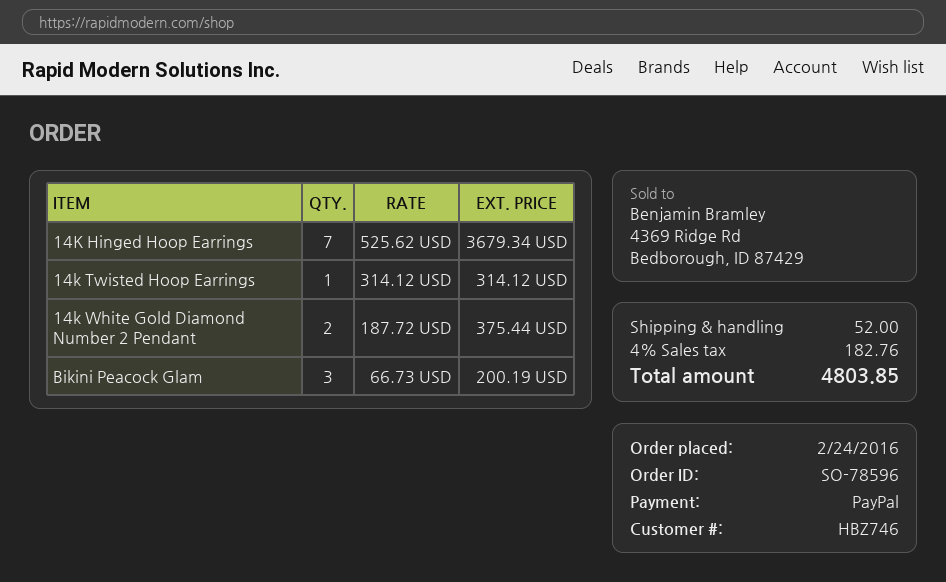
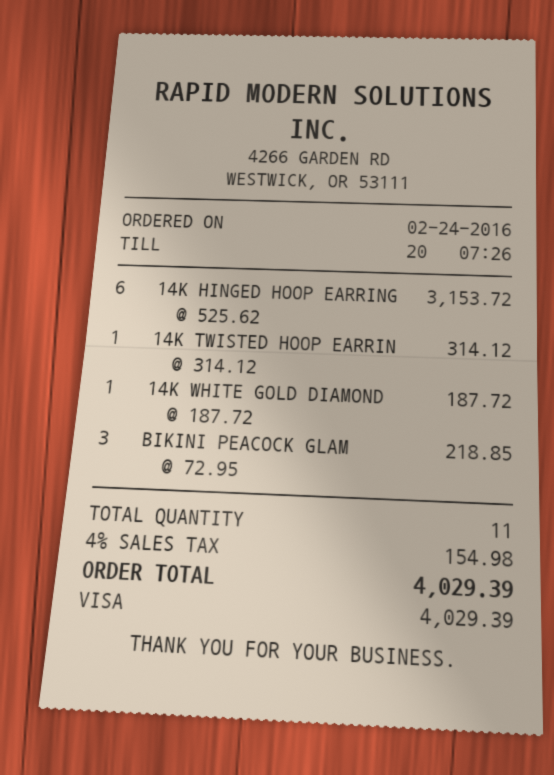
payment method: PayPal -> Visa
14K Hinged Hoop Earrings: 7 x 525.62 = 3679.34 -> 6 x 525.62 = 3153.72
14k White Gold Diamond Number 2 Pendant: 2 x 187.72 = 375.44 -> 1 x 187.72 = 187.72
Bikini Peacock Glam: 3 x 66.73 = 200.19 -> 3 x 72.95 = 218.85
shipping: 52.00 -> none
tax: 4% = 182.76 -> 4% = 154.98
total: 4803.85 -> 4029.39

